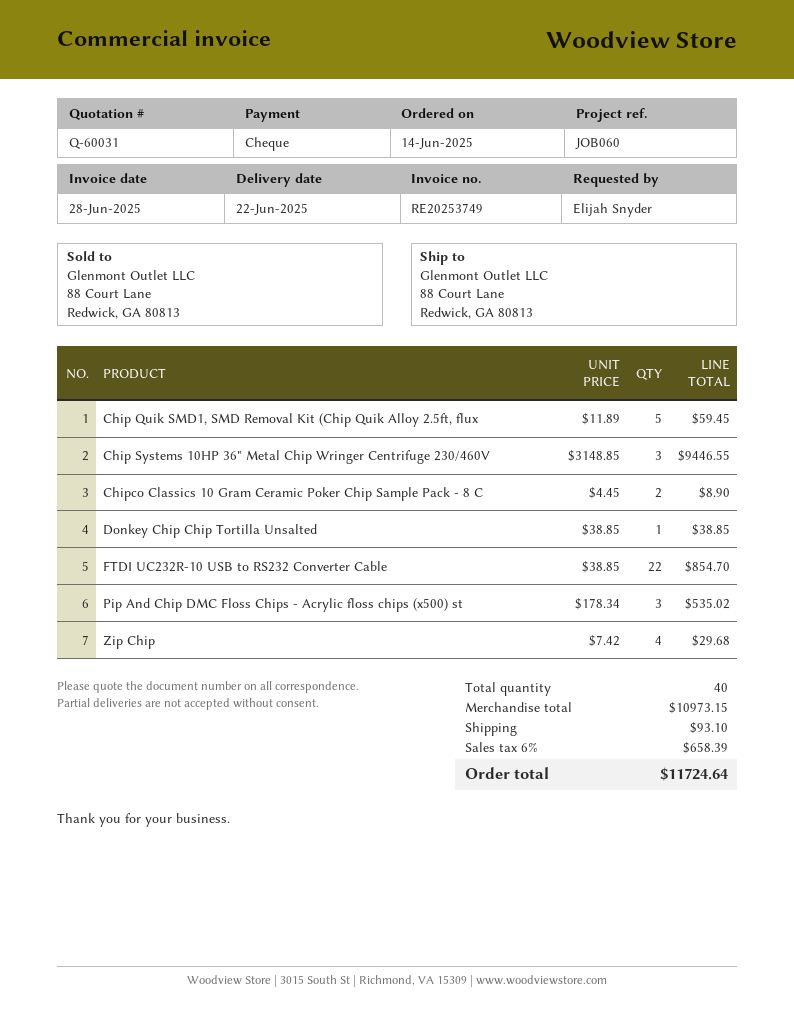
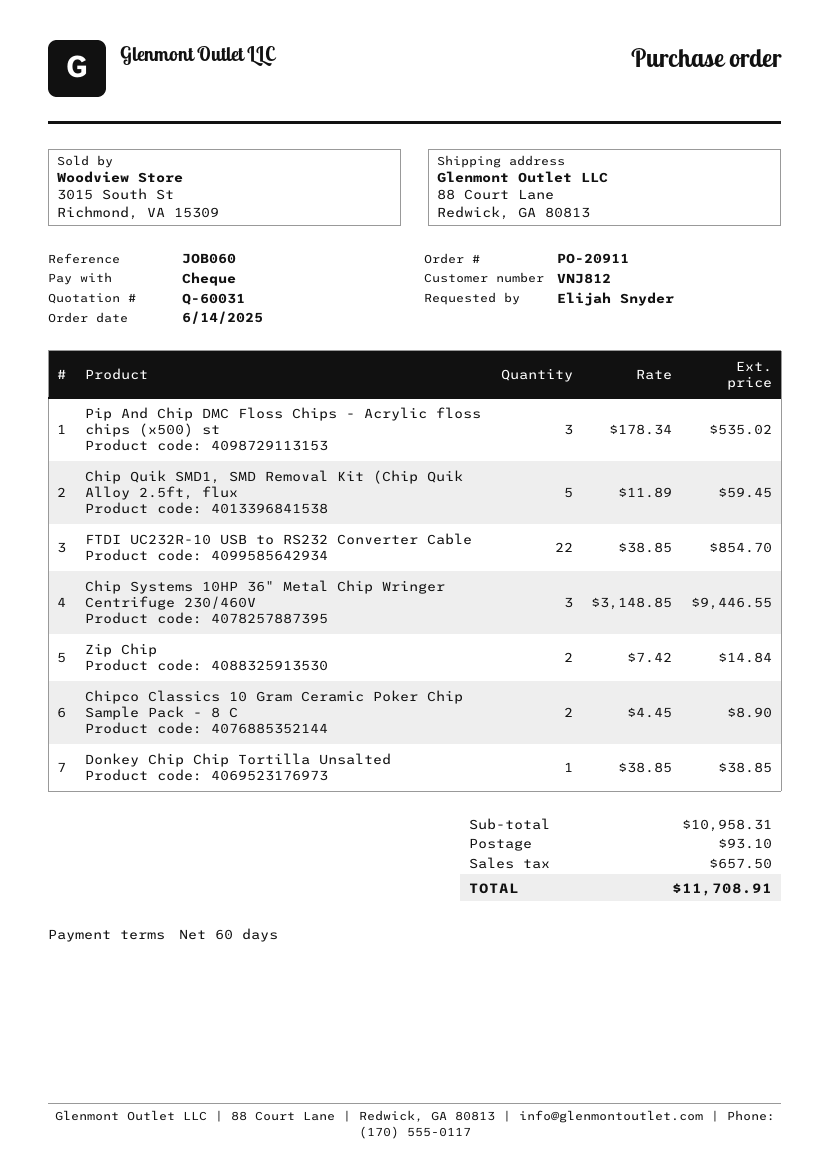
Zip Chip: 4 x 7.42 = 29.68 -> 2 x 7.42 = 14.84
subtotal: 10973.15 -> 10958.31
tax: 658.39 -> 657.50
total: 11724.64 -> 11708.91

